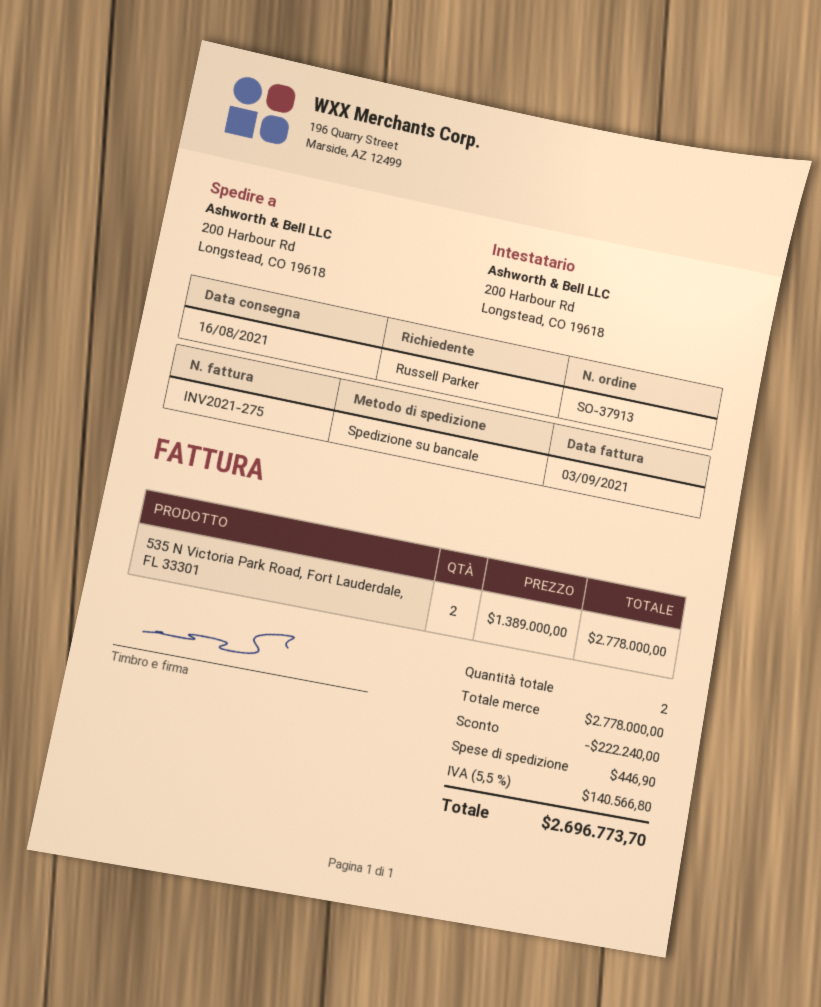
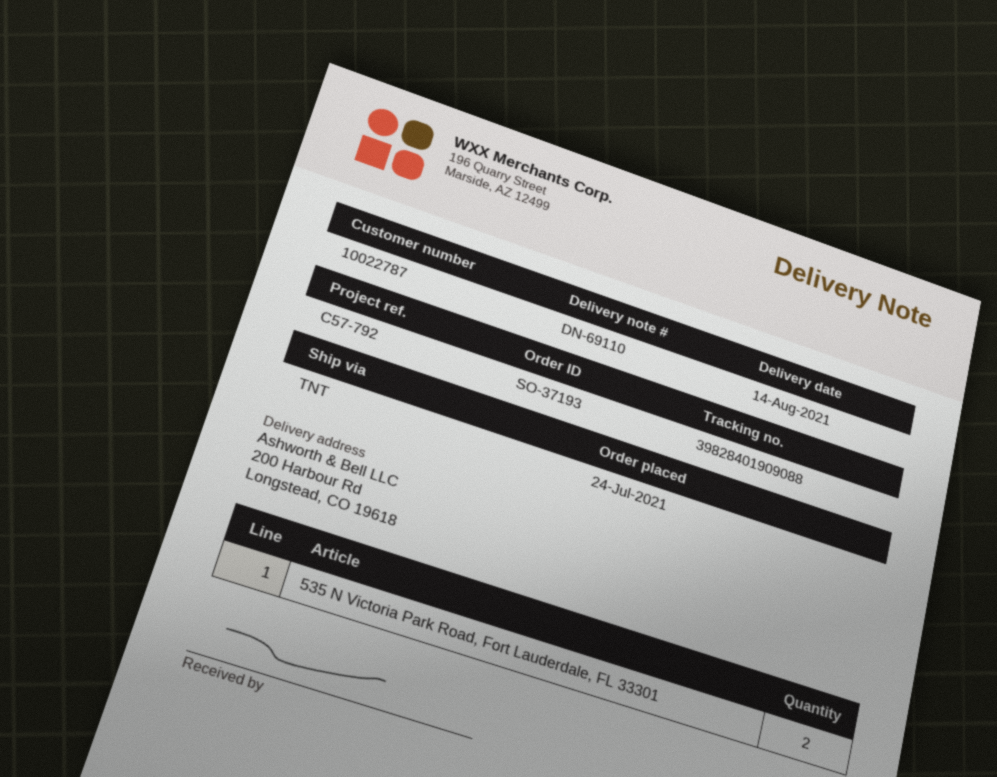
order number: SO-37913 -> SO-37193
delivery date: 2021-08-16 -> 2021-08-14
shipping method: pallet freight -> TNT

